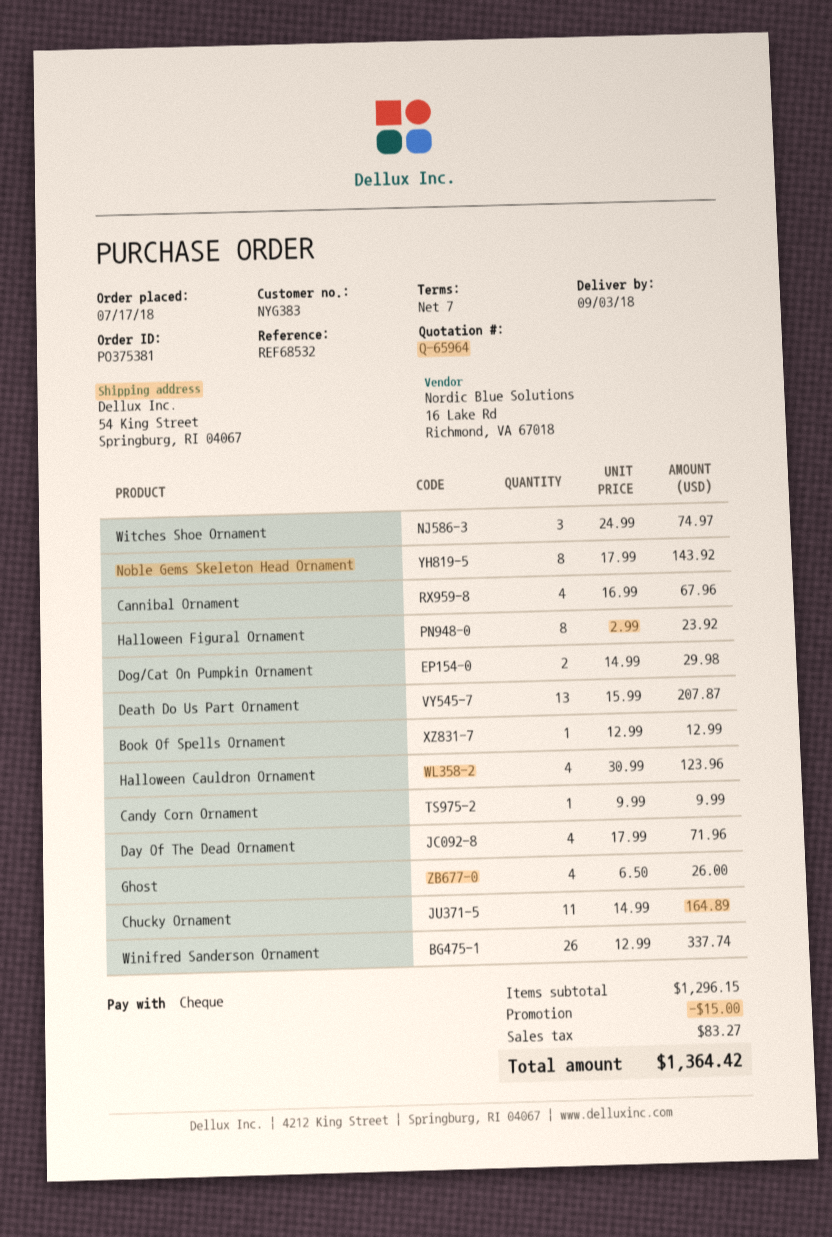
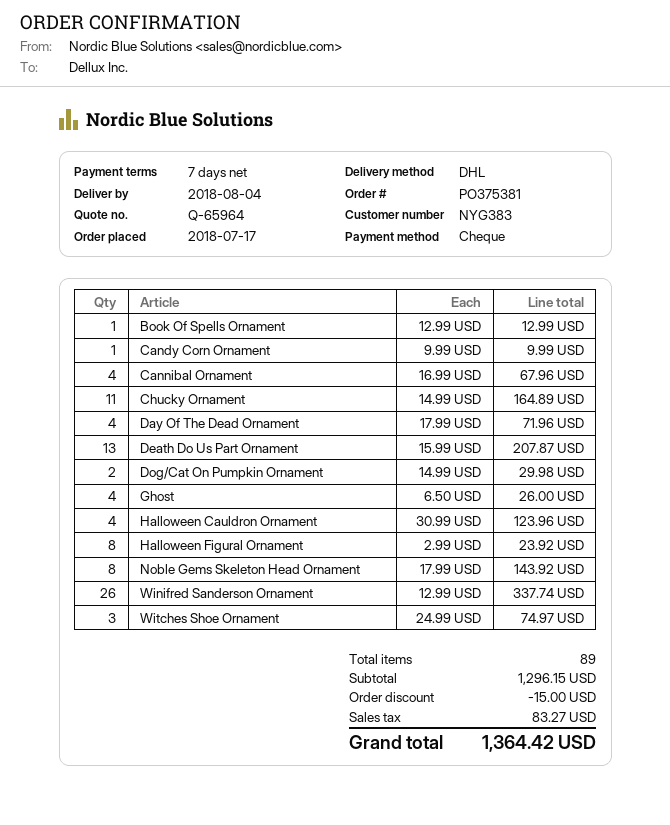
delivery date: 2018-09-03 -> 2018-08-04

